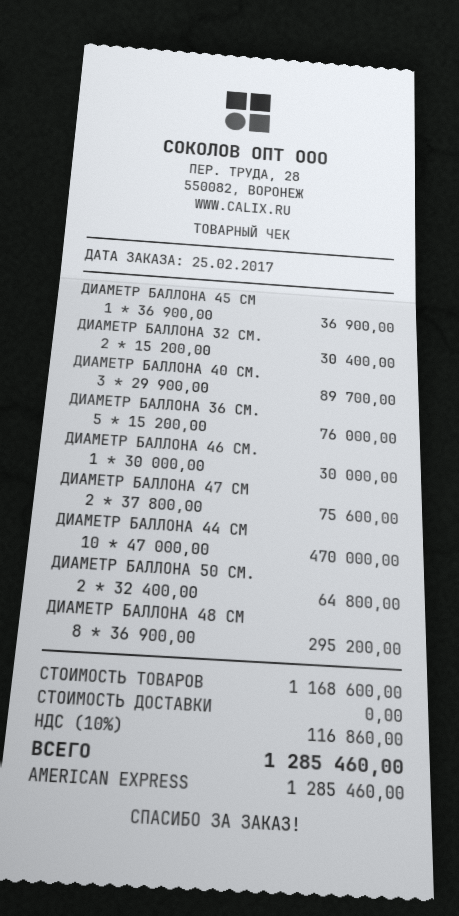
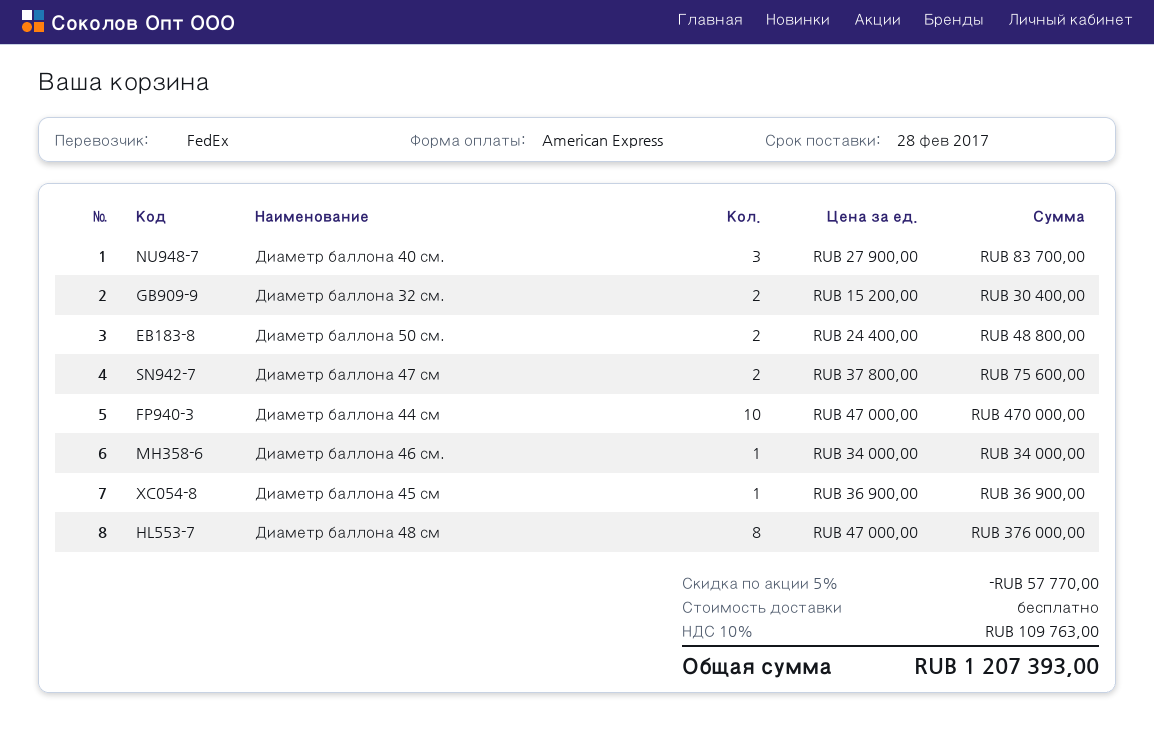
ДИАМЕТР БАЛЛОНА 40 СМ.: 3 x 29900.00 = 89700.00 -> 3 x 27900.00 = 83700.00
ДИАМЕТР БАЛЛОНА 36 СМ.: 5 x 15200.00 = 76000.00 -> none
ДИАМЕТР БАЛЛОНА 46 СМ.: 1 x 30000.00 = 30000.00 -> 1 x 34000.00 = 34000.00
ДИАМЕТР БАЛЛОНА 50 СМ.: 2 x 32400.00 = 64800.00 -> 2 x 24400.00 = 48800.00
ДИАМЕТР БАЛЛОНА 48 СМ: 8 x 36900.00 = 295200.00 -> 8 x 47000.00 = 376000.00
discount: none -> 5% = 57770.00
tax: 10% = 116860.00 -> 10% = 109763.00
total: 1285460.00 -> 1207393.00

